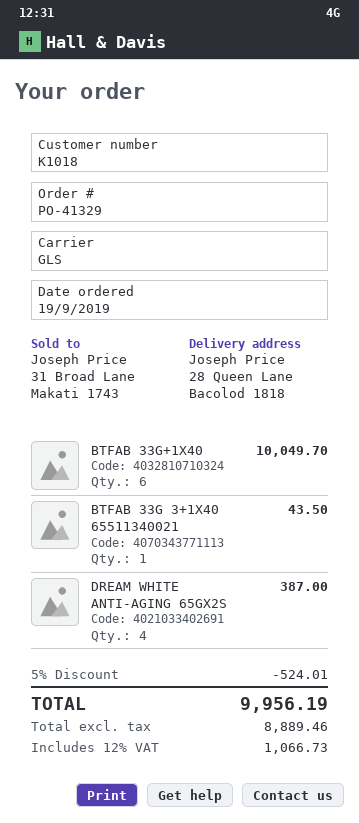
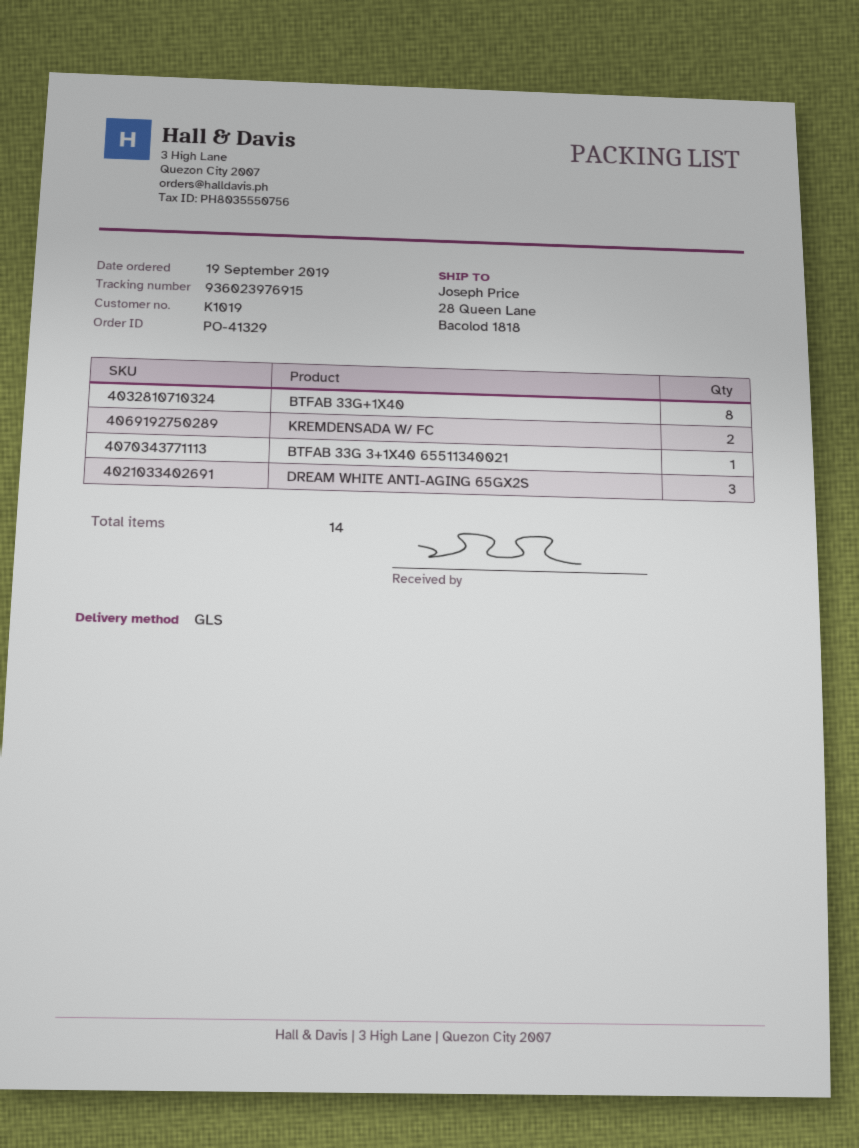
customer number: K1018 -> K1019
BTFAB 33G+1X40: 6 -> 8
DREAM WHITE ANTI-AGING 65GX2S: 4 -> 3
KREMDENSADA W/ FC: none -> 2

